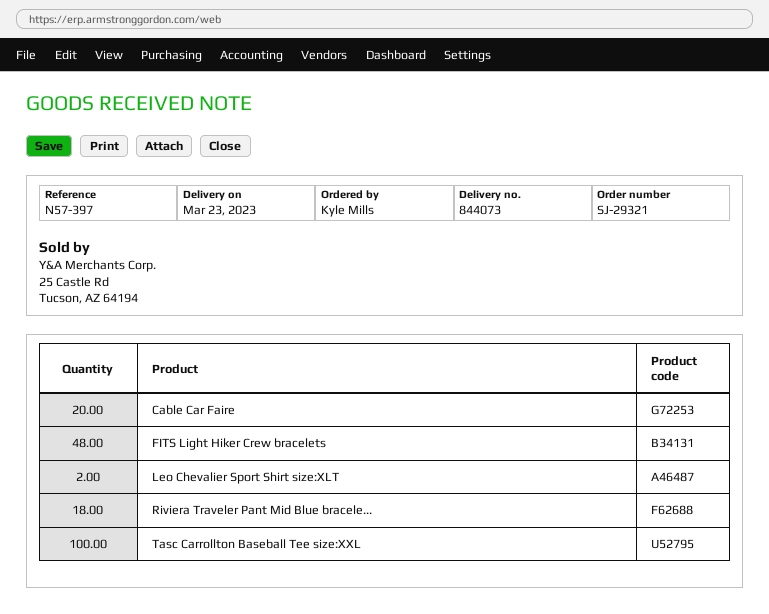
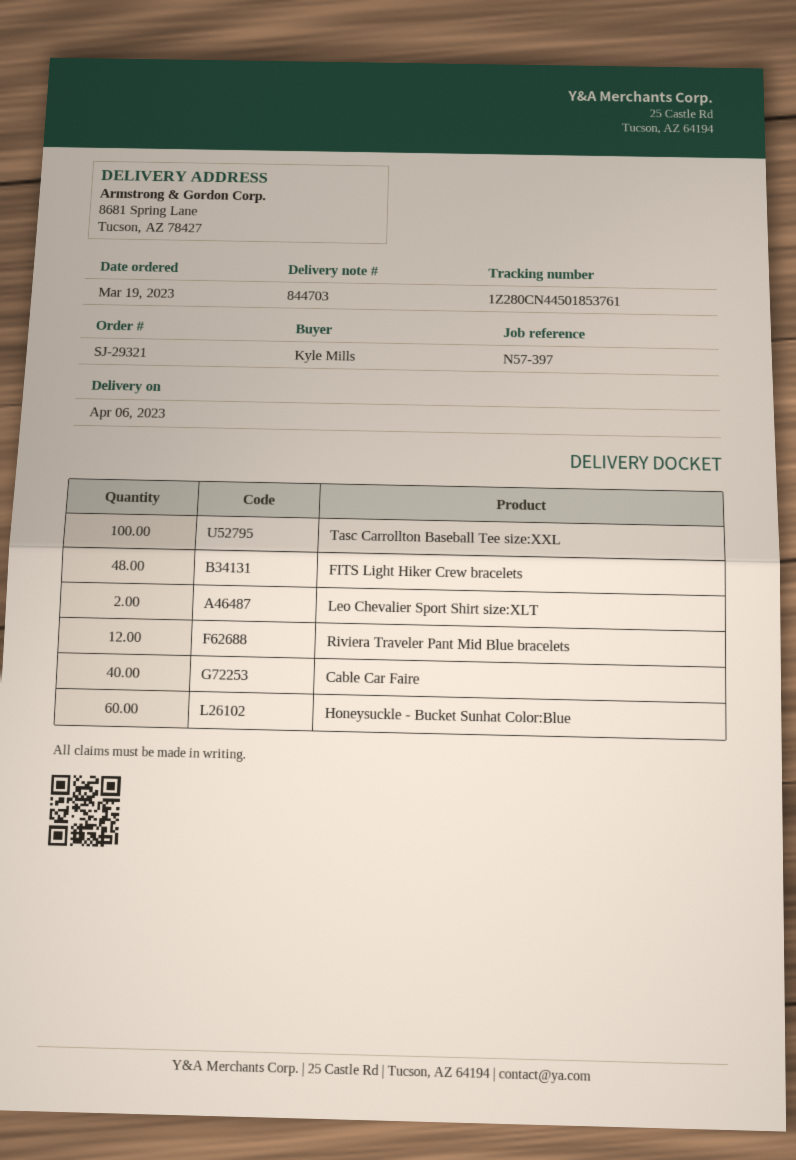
delivery note number: 844073 -> 844703
delivery date: 2023-03-23 -> 2023-04-06
Cable Car Faire: 20 -> 40
Riviera Traveler Pant Mid Blue bracele...: 18 -> 12
Honeysuckle - Bucket Sunhat Color:Blue: none -> 60

